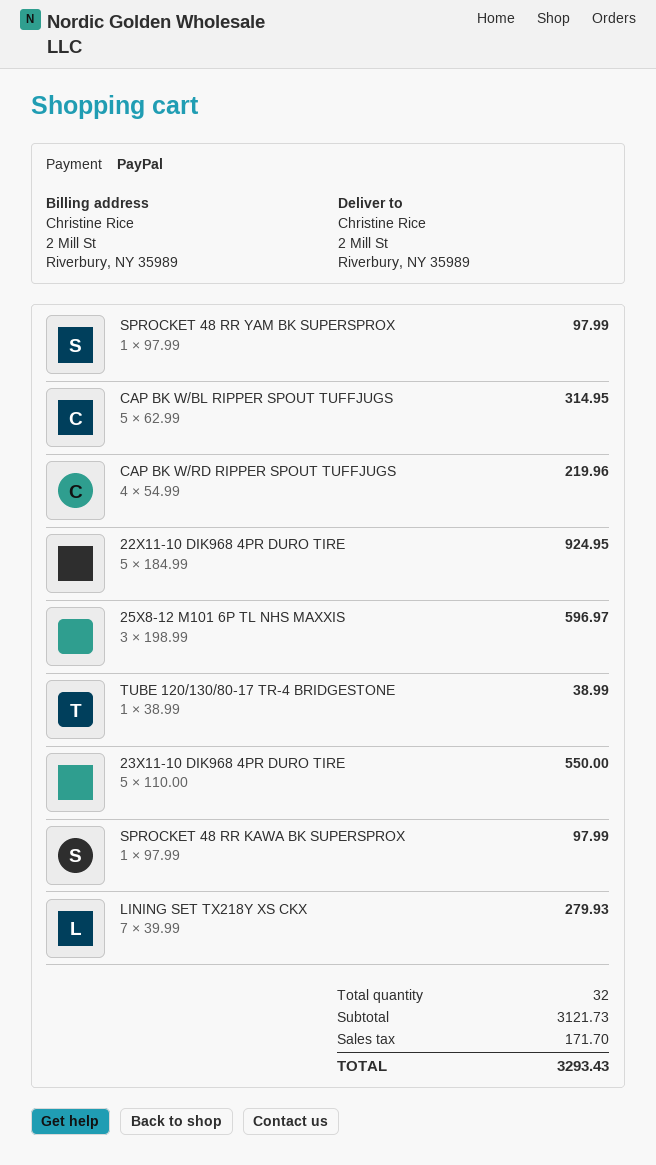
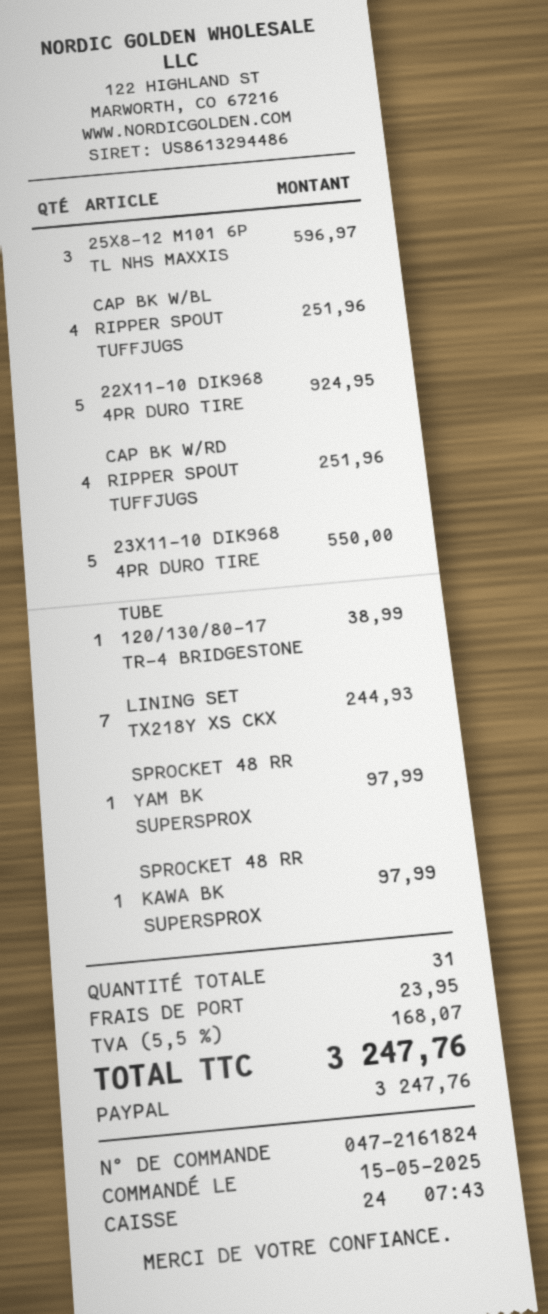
CAP BK W/BL RIPPER SPOUT TUFFJUGS: 5 for 314.95 -> 4 for 251.96
CAP BK W/RD RIPPER SPOUT TUFFJUGS: 4 for 219.96 -> 4 for 251.96
LINING SET TX218Y XS CKX: 7 for 279.93 -> 7 for 244.93
total quantity: 32 -> 31
shipping: none -> 23.95
tax: 171.70 -> 168.07
total: 3293.43 -> 3247.76

